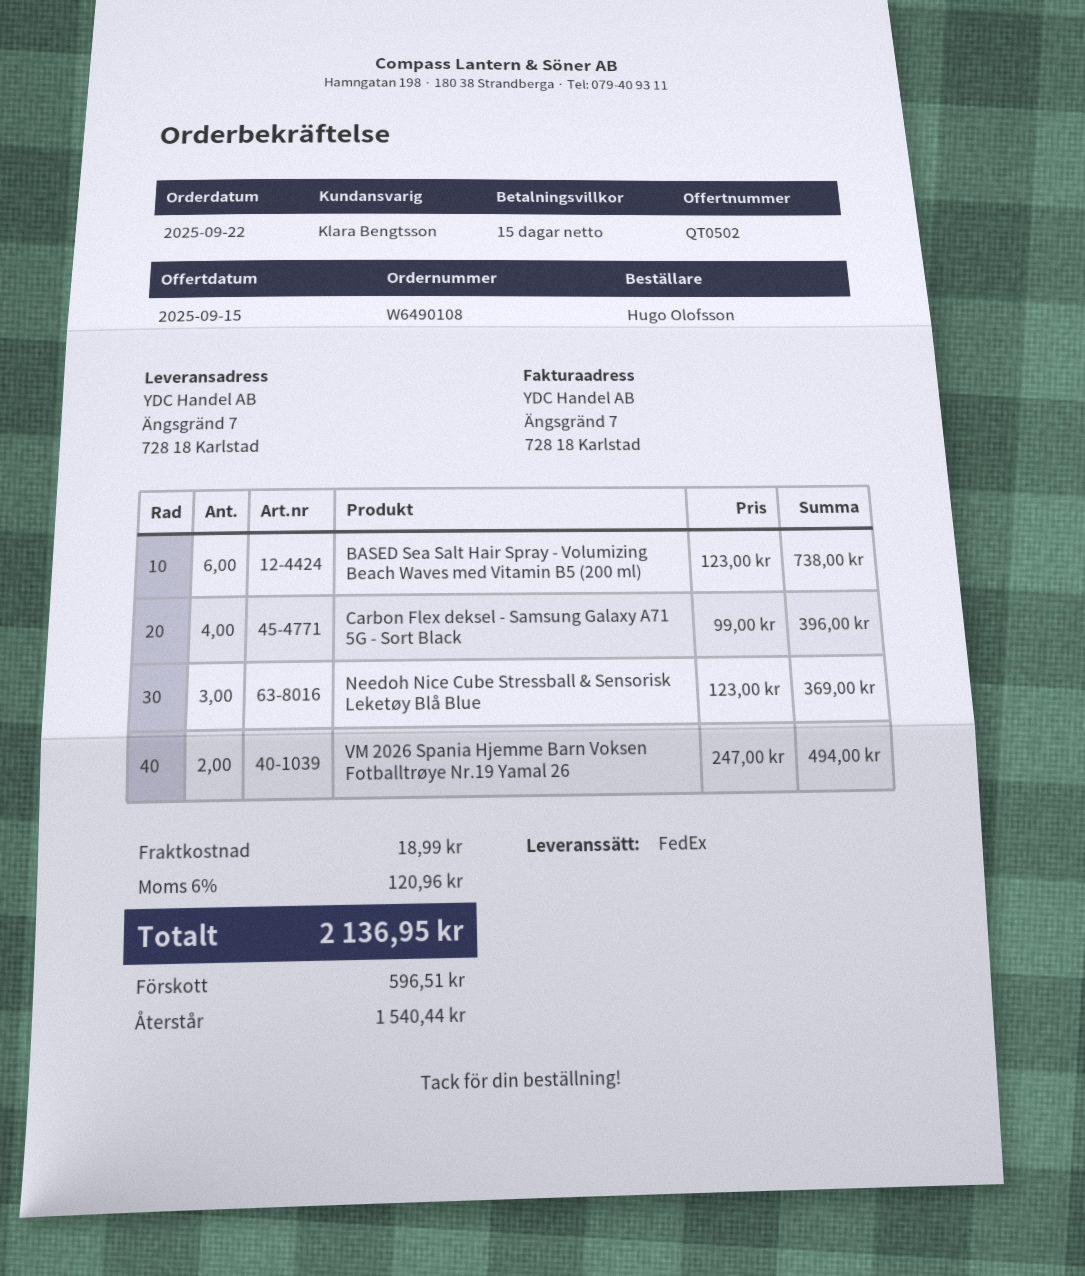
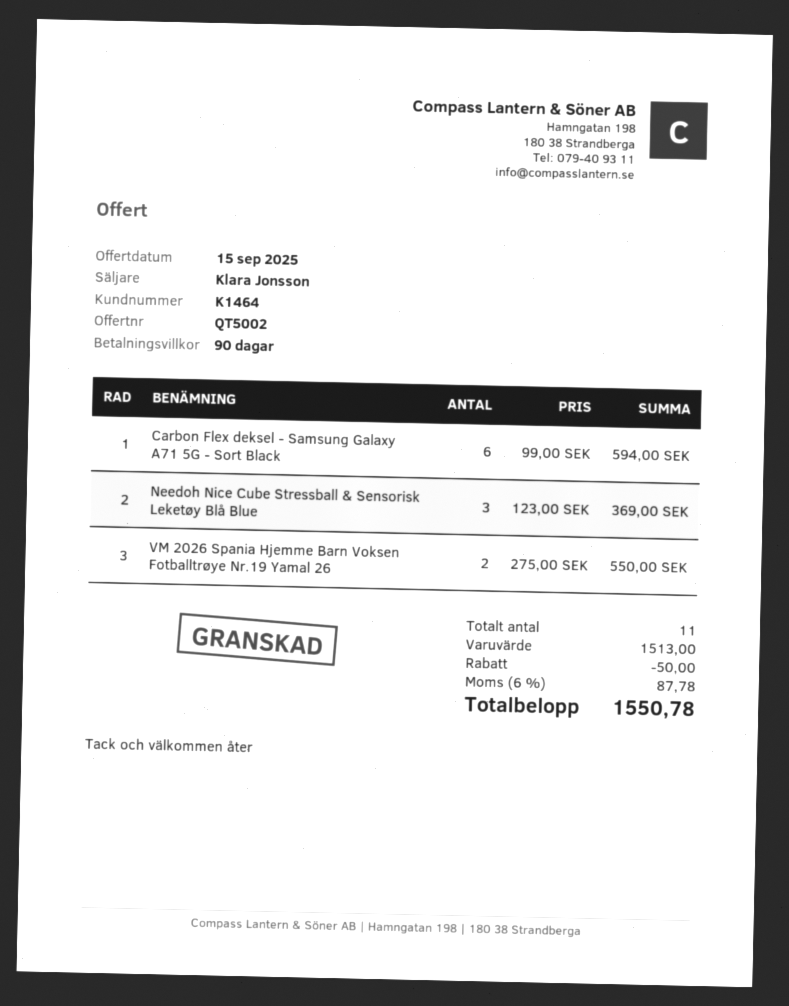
quote number: QT0502 -> QT5002
payment terms: 15 days -> 90 days
sales rep: Klara Bengtsson -> Klara Jonsson
BASED Sea Salt Hair Spray - Volumizing Beach Waves med Vitamin B5 (200 ml): 6 x 123.00 = 738.00 -> none
Carbon Flex deksel - Samsung Galaxy A71 5G - Sort Black: 4 x 99.00 = 396.00 -> 6 x 99.00 = 594.00
VM 2026 Spania Hjemme Barn Voksen Fotballtrøye Nr.19 Yamal 26: 2 x 247.00 = 494.00 -> 2 x 275.00 = 550.00
discount: none -> 50.00
shipping: 18.99 -> none
tax: 6% = 120.96 -> 6% = 87.78
total: 2136.95 -> 1550.78

